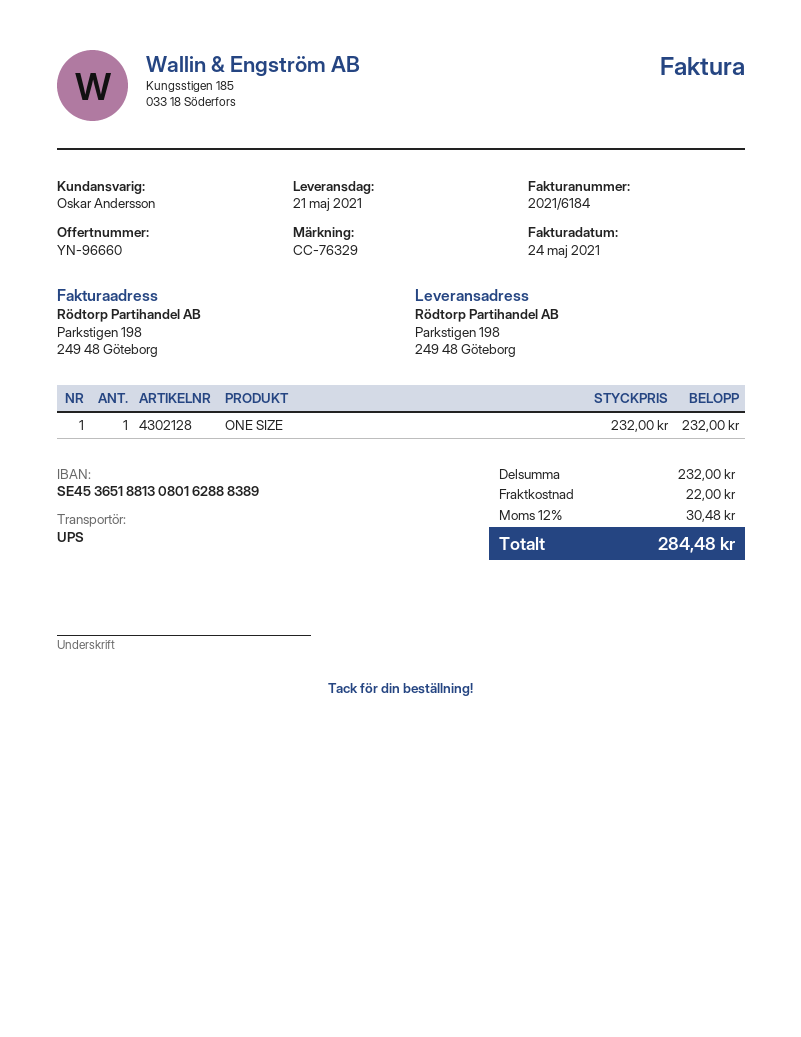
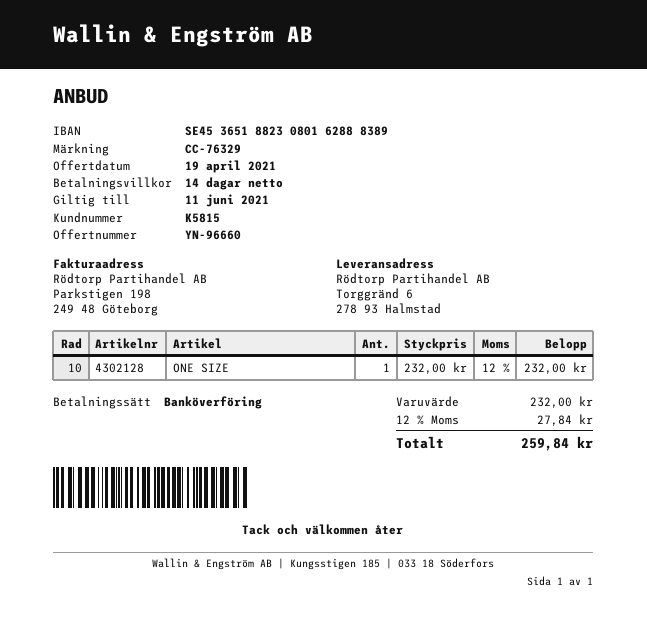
bank account: SE4536518813080162888389 -> SE4536518823080162888389
ship to: Parkstigen 198, 249 48 Göteborg -> Torggränd 6, 278 93 Halmstad
shipping: 22.00 -> none
tax: 12% = 30.48 -> 12% = 27.84
total: 284.48 -> 259.84

